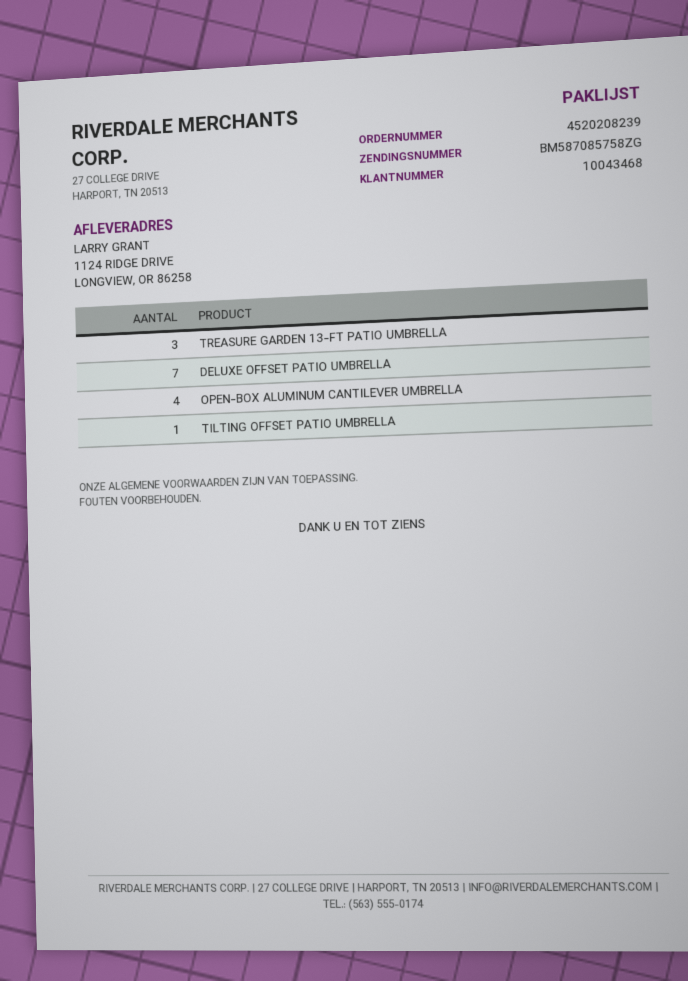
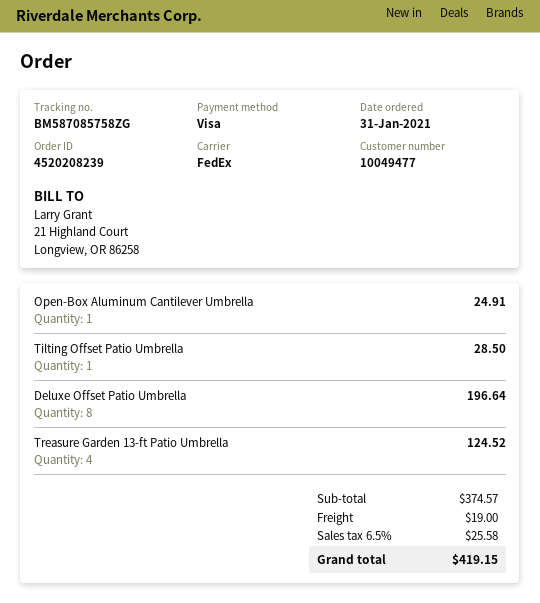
customer number: 10043468 -> 10049477
TREASURE GARDEN 13-FT PATIO UMBRELLA: 3 -> 4
DELUXE OFFSET PATIO UMBRELLA: 7 -> 8
OPEN-BOX ALUMINUM CANTILEVER UMBRELLA: 4 -> 1

